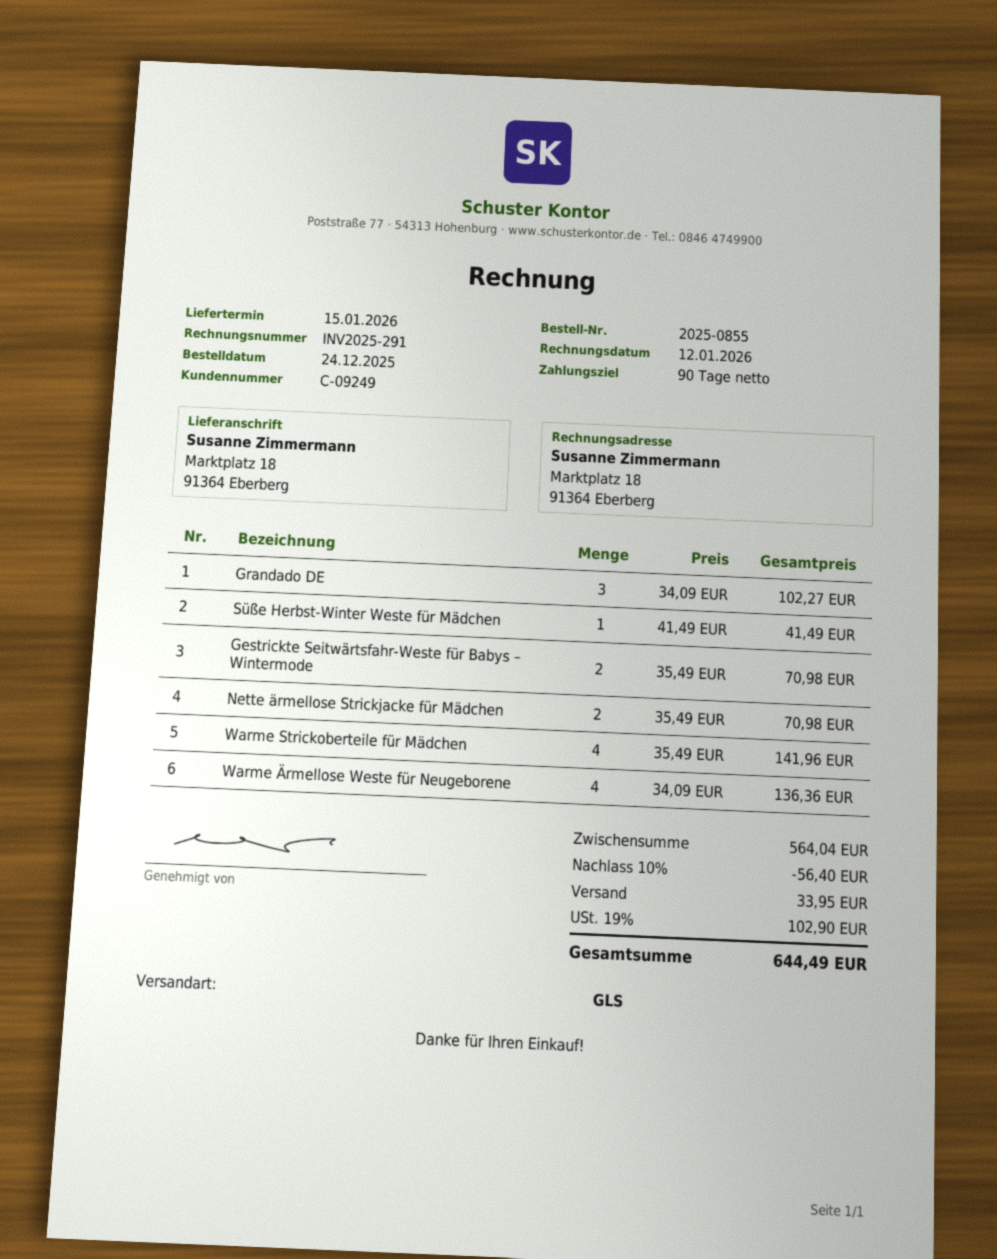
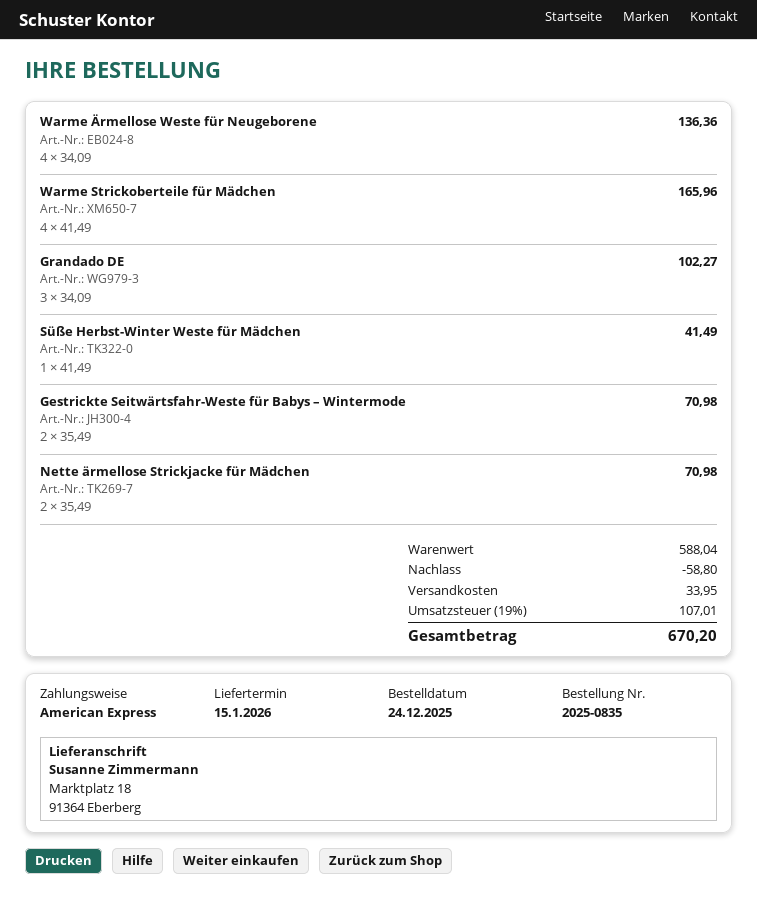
order number: 2025-0855 -> 2025-0835
Warme Strickoberteile für Mädchen: 4 x 35.49 = 141.96 -> 4 x 41.49 = 165.96
subtotal: 564.04 -> 588.04
discount: 56.40 -> 58.80
tax: 19% = 102.90 -> 19% = 107.01
total: 644.49 -> 670.20

